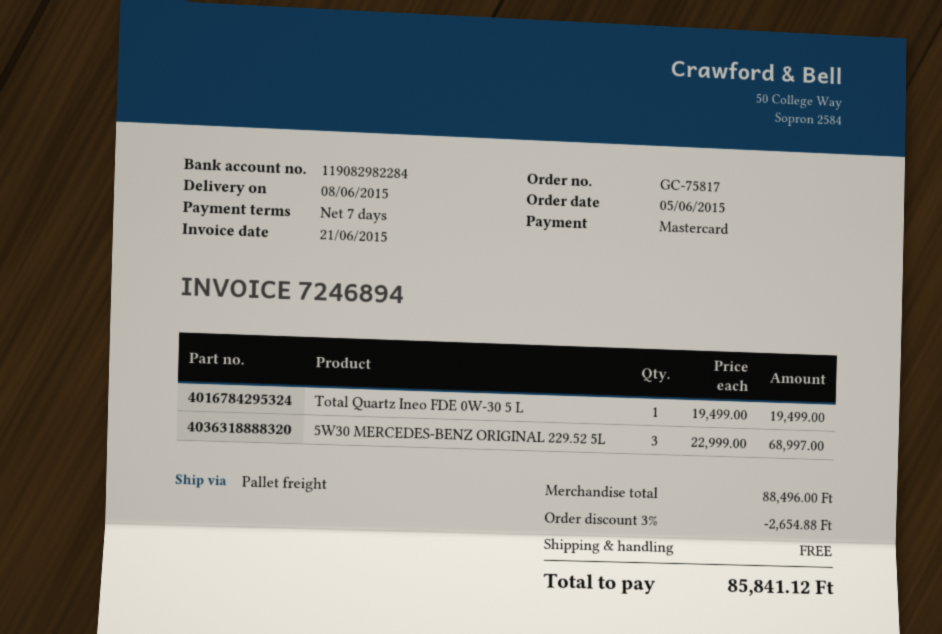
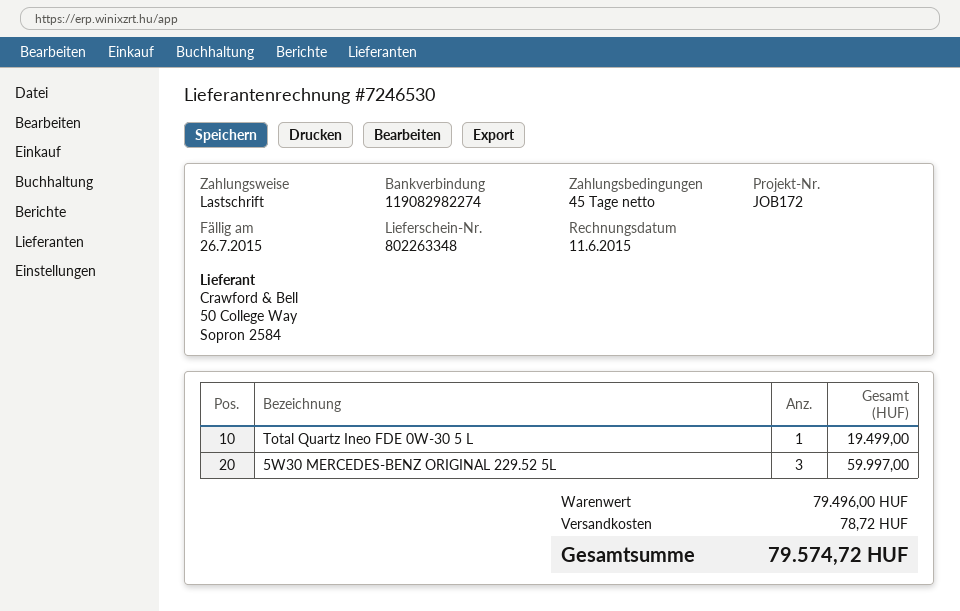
invoice number: 7246894 -> 7246530
invoice date: 2015-06-21 -> 2015-06-11
payment terms: 7 days -> 45 days
payment method: Mastercard -> direct debit
bank account: 119082982284 -> 119082982274
5W30 MERCEDES-BENZ ORIGINAL 229.52 5L: 3 for 68997.00 -> 3 for 59997.00
subtotal: 88496.00 -> 79496.00
discount: 3% = 2654.88 -> none
shipping: 0.00 -> 78.72
total: 85841.12 -> 79574.72

